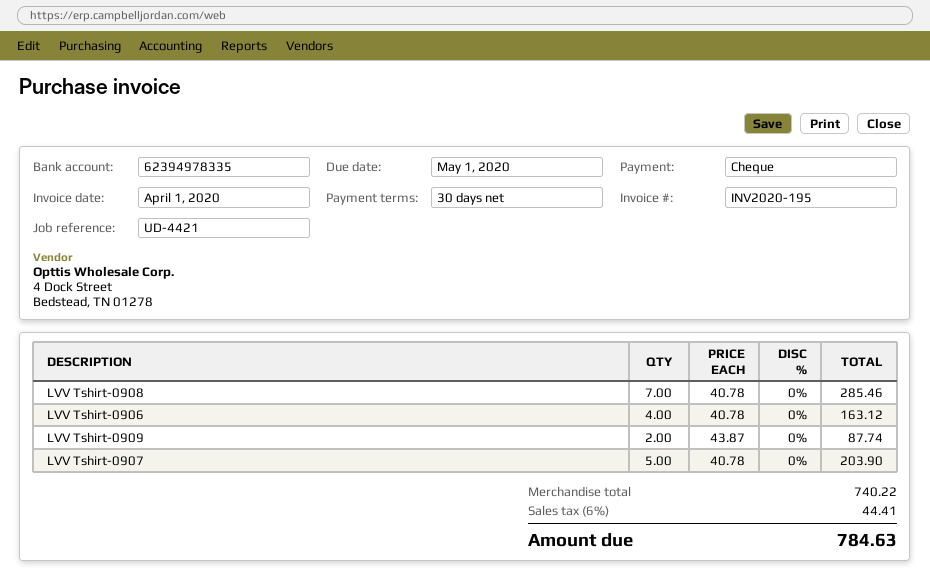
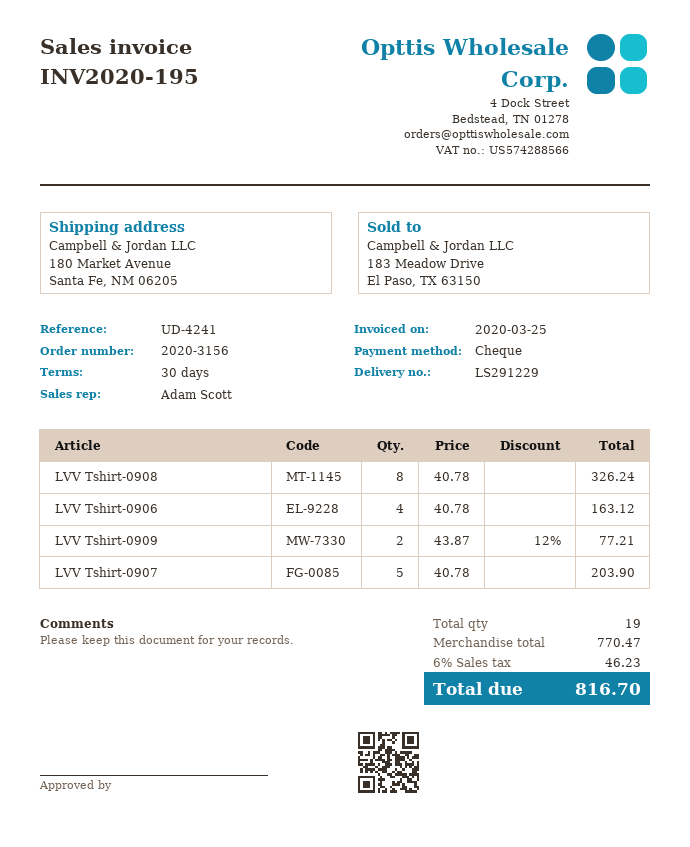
invoice date: 2020-04-01 -> 2020-03-25
reference: UD-4421 -> UD-4241
LVV Tshirt-0908: 7 x 40.78 = 285.46 -> 8 x 40.78 = 326.24
LVV Tshirt-0909: 2 x 43.87 = 87.74 -> 2 x 43.87 - 12% = 77.21
subtotal: 740.22 -> 770.47
tax: 6% = 44.41 -> 6% = 46.23
total: 784.63 -> 816.70

